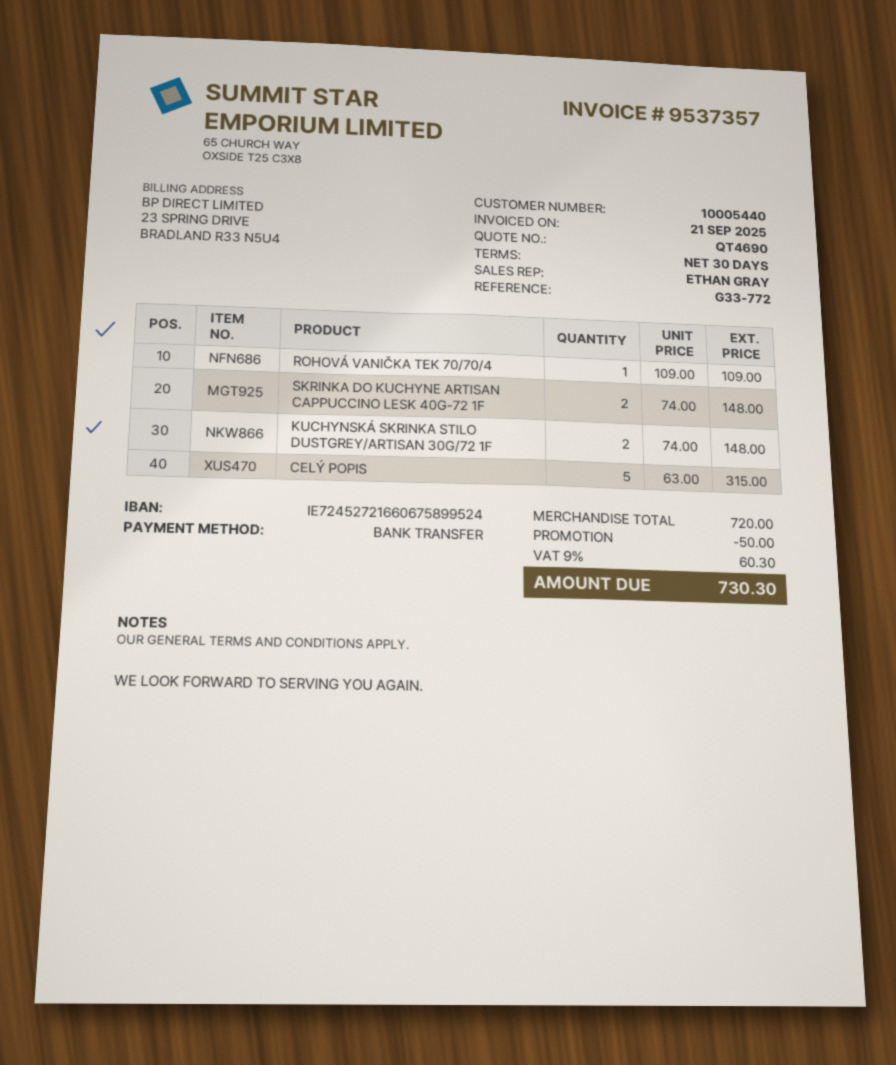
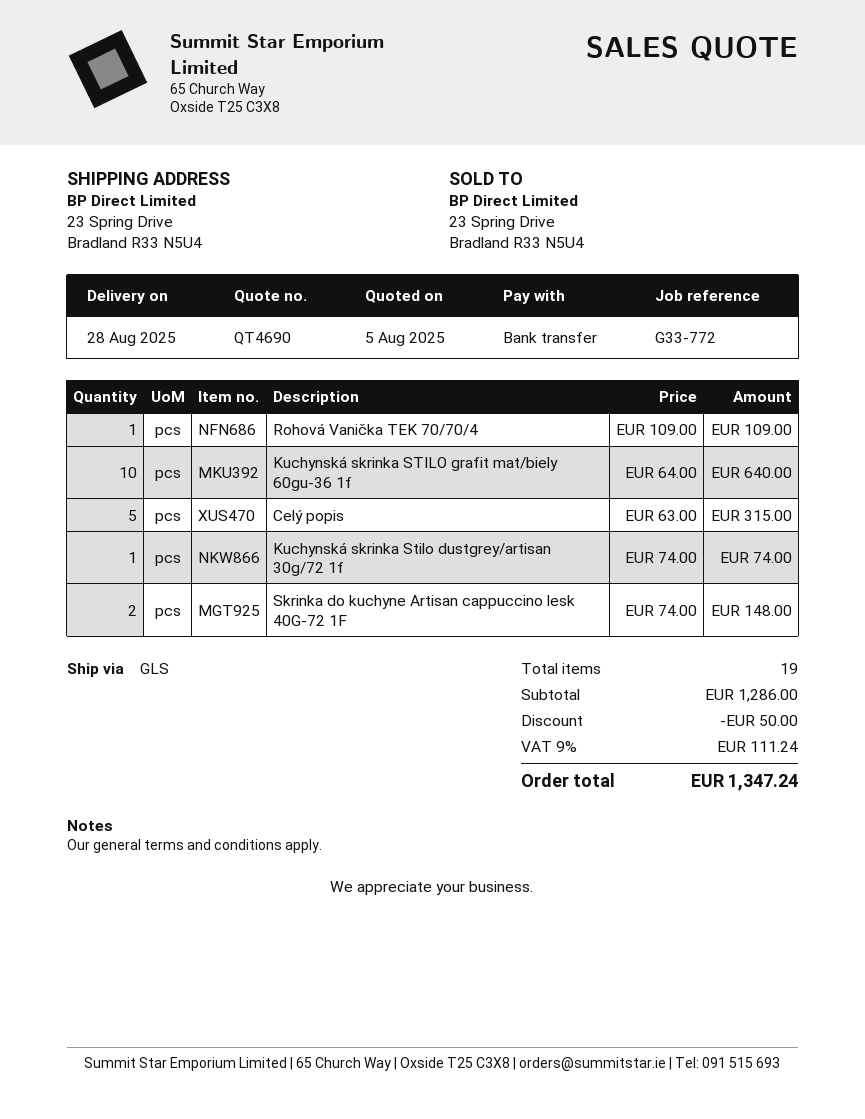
KUCHYNSKÁ SKRINKA STILO DUSTGREY/ARTISAN 30G/72 1F: 2 x 74.00 = 148.00 -> 1 x 74.00 = 74.00
Kuchynská skrinka STILO grafit mat/biely 60gu-36 1f: none -> 10 x 64.00 = 640.00
subtotal: 720.00 -> 1286.00
tax: 9% = 60.30 -> 9% = 111.24
total: 730.30 -> 1347.24

